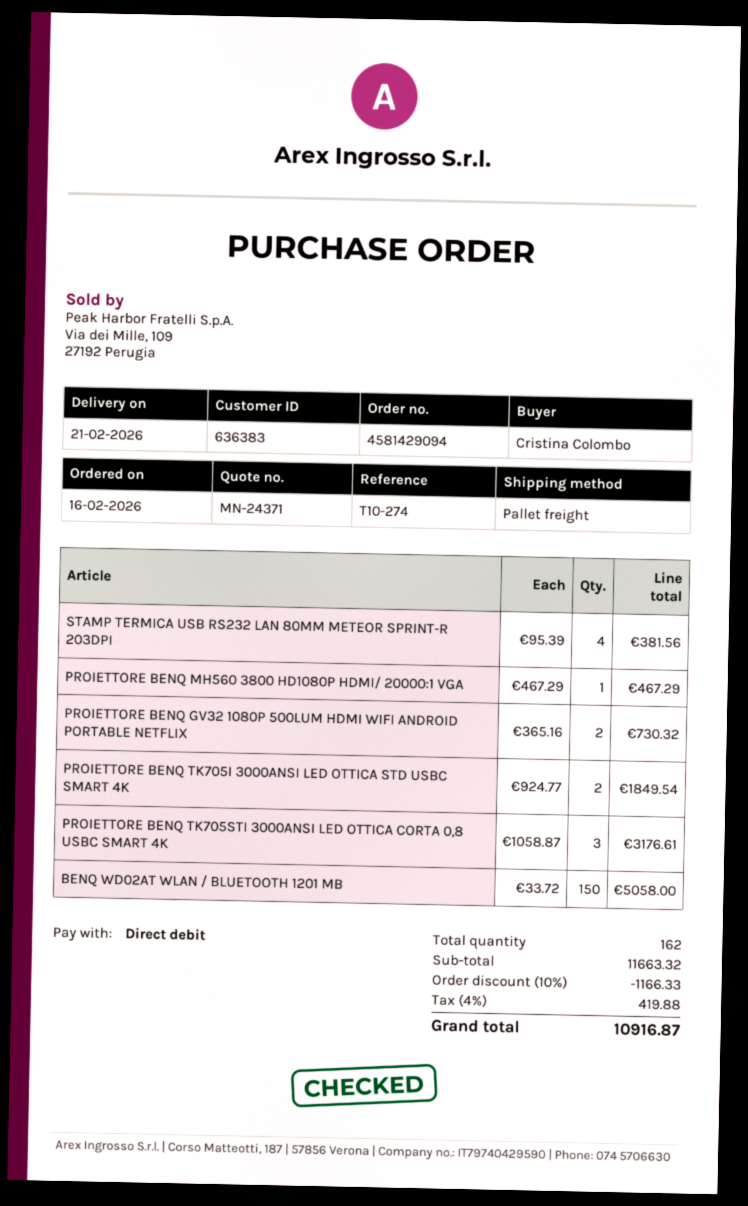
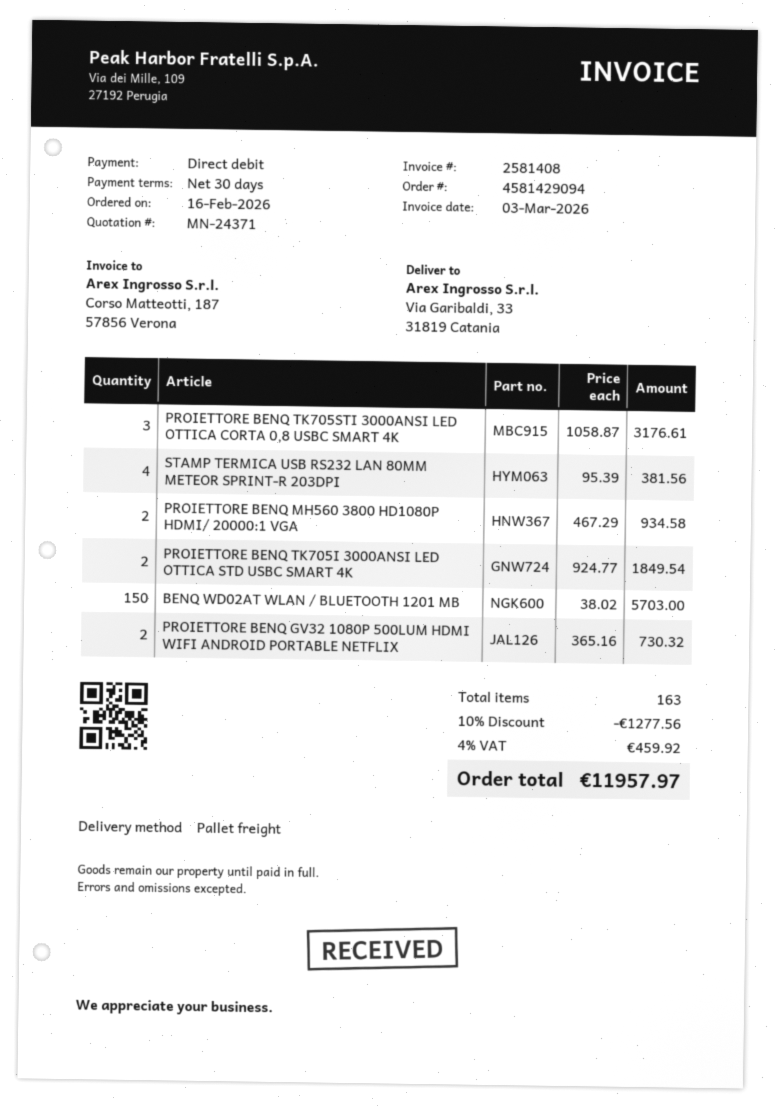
PROIETTORE BENQ MH560 3800 HD1080P HDMI/ 20000:1 VGA: 1 x 467.29 = 467.29 -> 2 x 467.29 = 934.58
BENQ WD02AT WLAN / BLUETOOTH 1201 MB: 150 x 33.72 = 5058.00 -> 150 x 38.02 = 5703.00
total quantity: 162 -> 163
discount: 10% = 1166.33 -> 10% = 1277.56
tax: 4% = 419.88 -> 4% = 459.92
total: 10916.87 -> 11957.97

